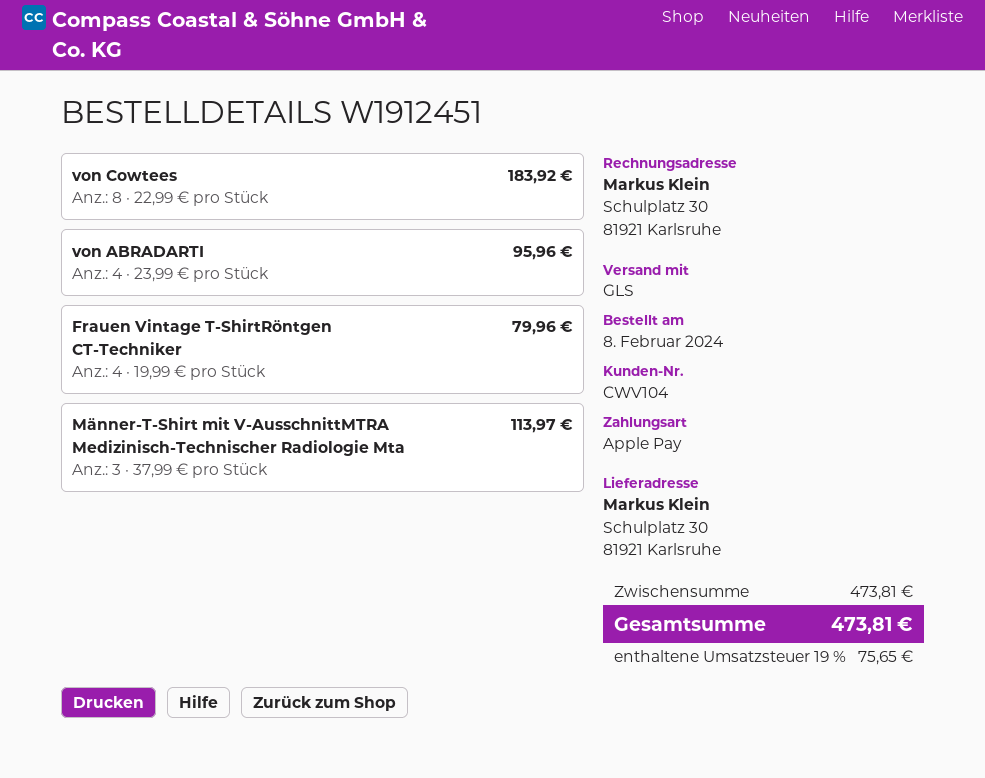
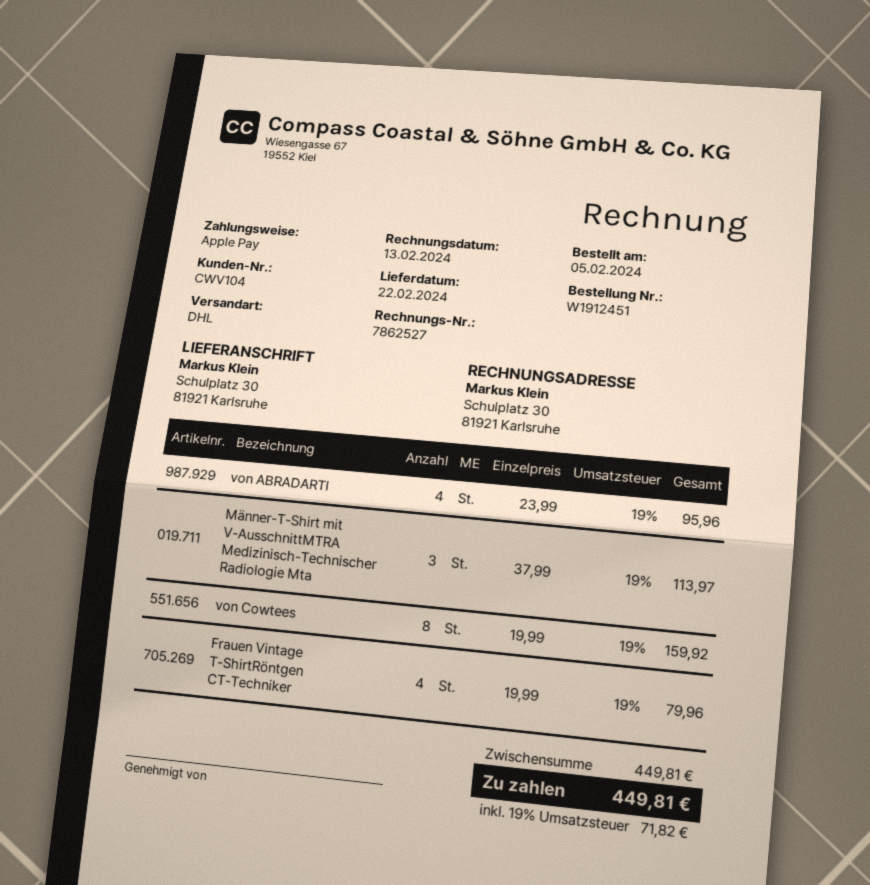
order date: 2024-02-08 -> 2024-02-05
shipping method: GLS -> DHL
von Cowtees: 8 x 22.99 = 183.92 -> 8 x 19.99 = 159.92
subtotal: 473.81 -> 449.81
tax: 19% = 75.65 -> 19% = 71.82
total: 473.81 -> 449.81

